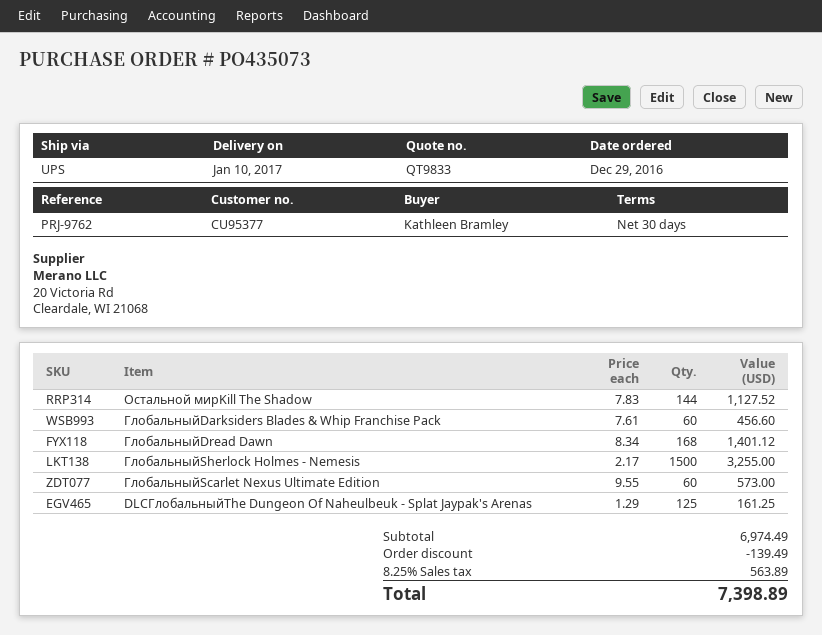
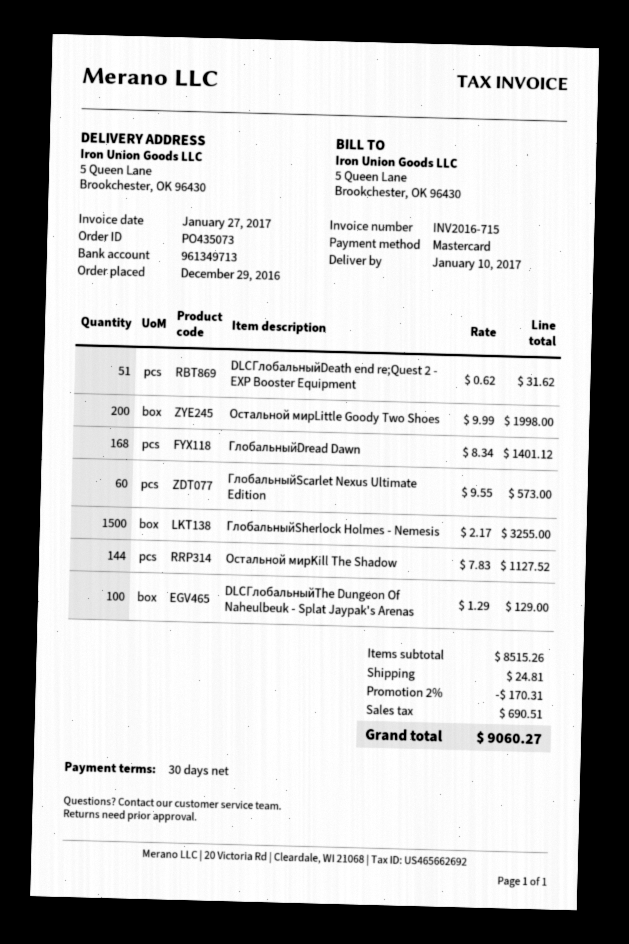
ГлобальныйDarksiders Blades & Whip Franchise Pack: 60 x 7.61 = 456.60 -> none
DLCГлобальныйThe Dungeon Of Naheulbeuk - Splat Jaypak's Arenas: 125 x 1.29 = 161.25 -> 100 x 1.29 = 129.00
DLCГлобальныйDeath end re;Quest 2 - EXP Booster Equipment: none -> 51 x 0.62 = 31.62
Остальной мирLittle Goody Two Shoes: none -> 200 x 9.99 = 1998.00
subtotal: 6974.49 -> 8515.26
discount: 139.49 -> 170.31
shipping: none -> 24.81
tax: 563.89 -> 690.51
total: 7398.89 -> 9060.27

